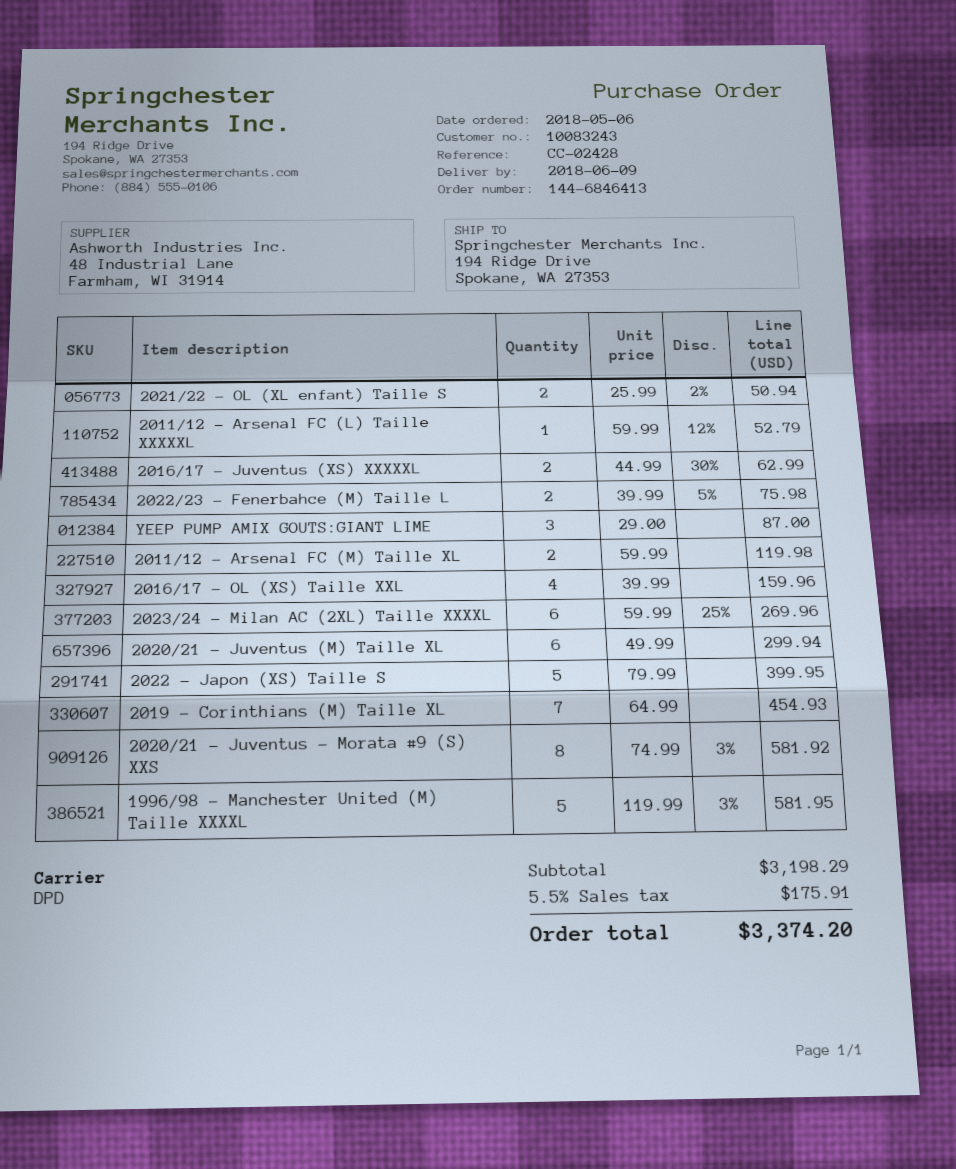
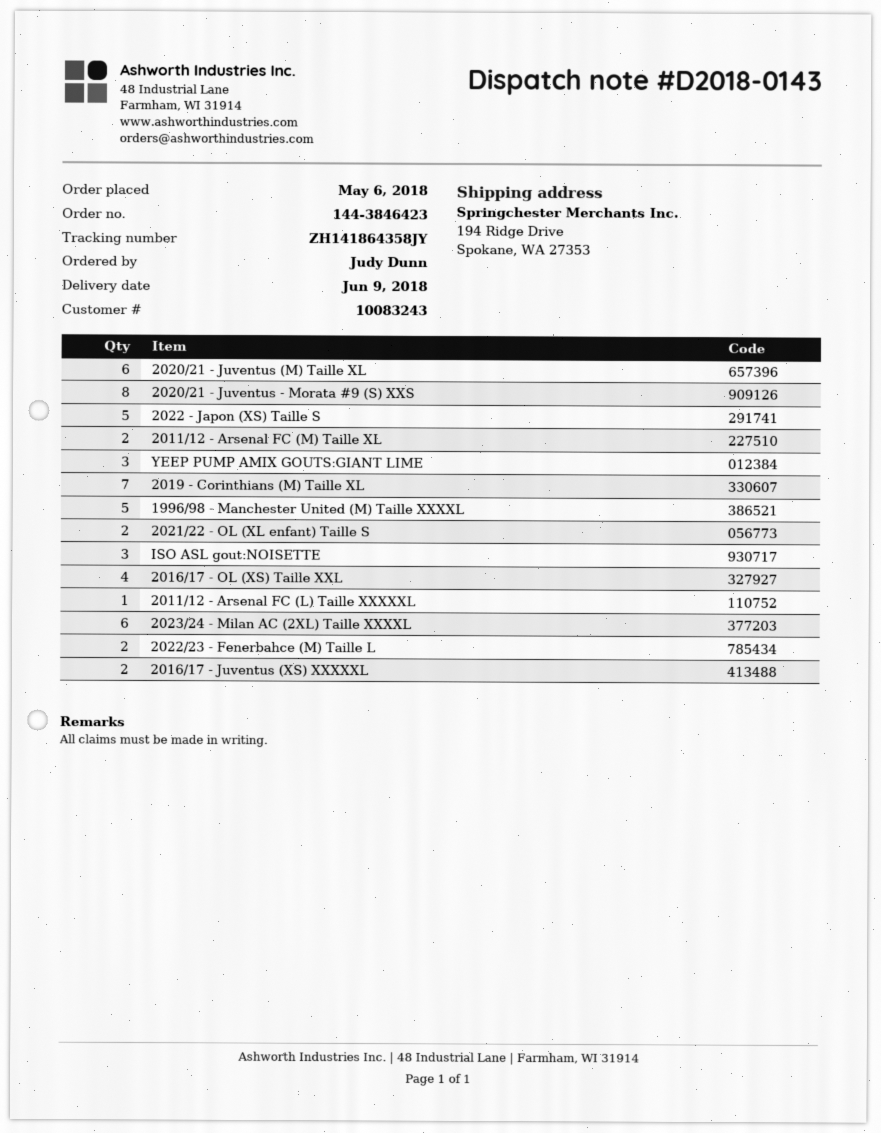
order number: 144-6846413 -> 144-3846423
ISO ASL gout:NOISETTE: none -> 3

